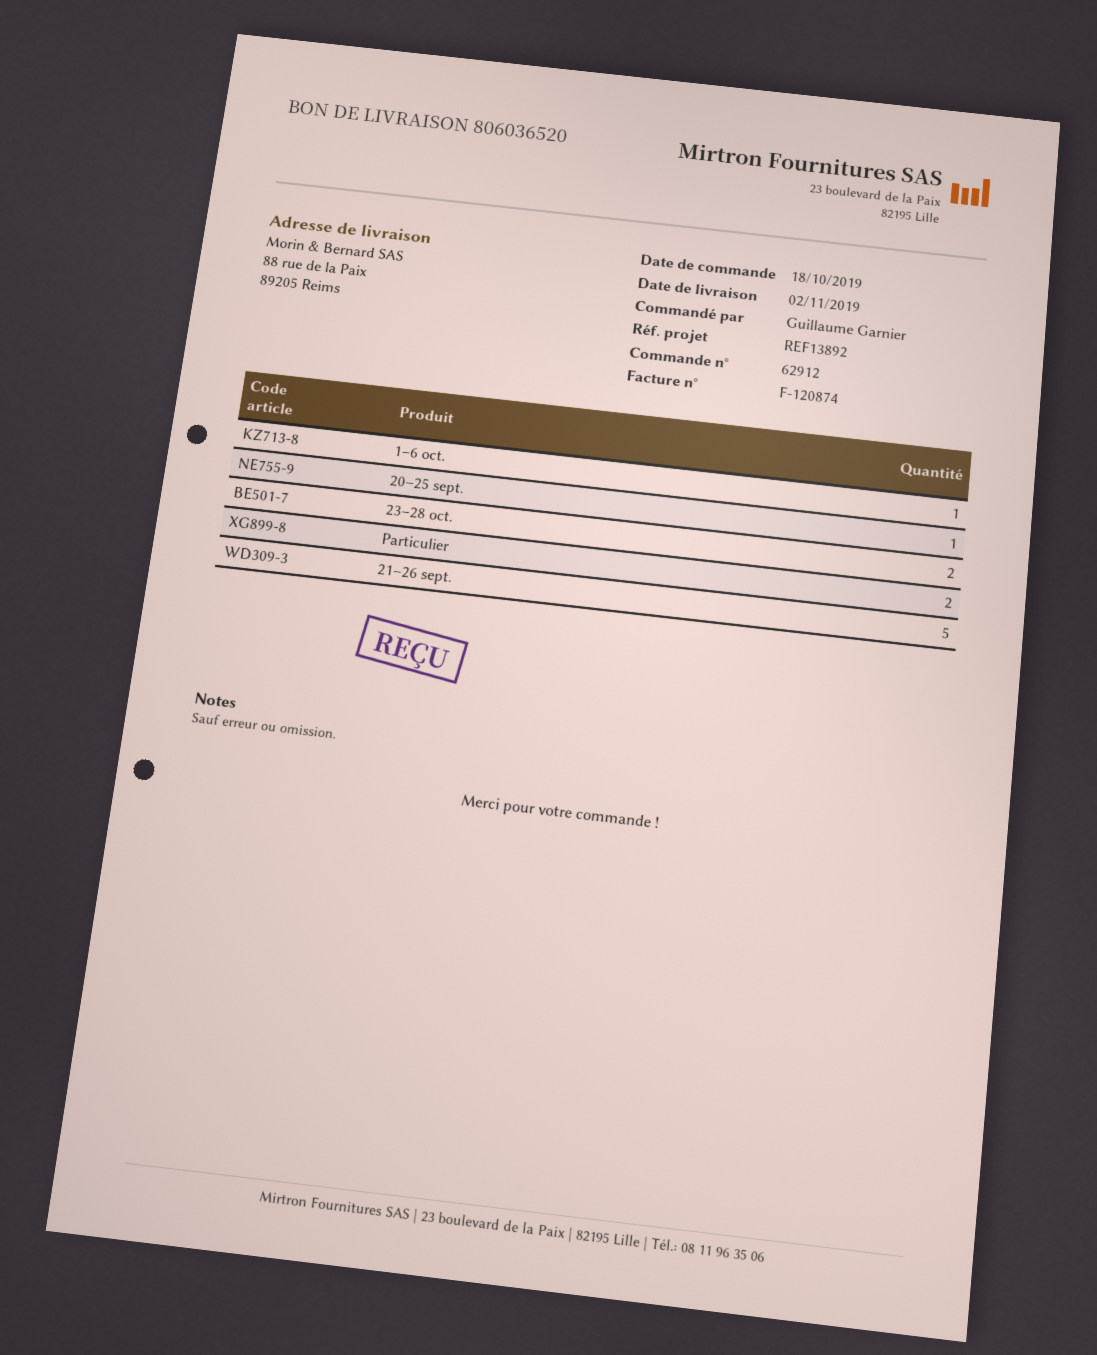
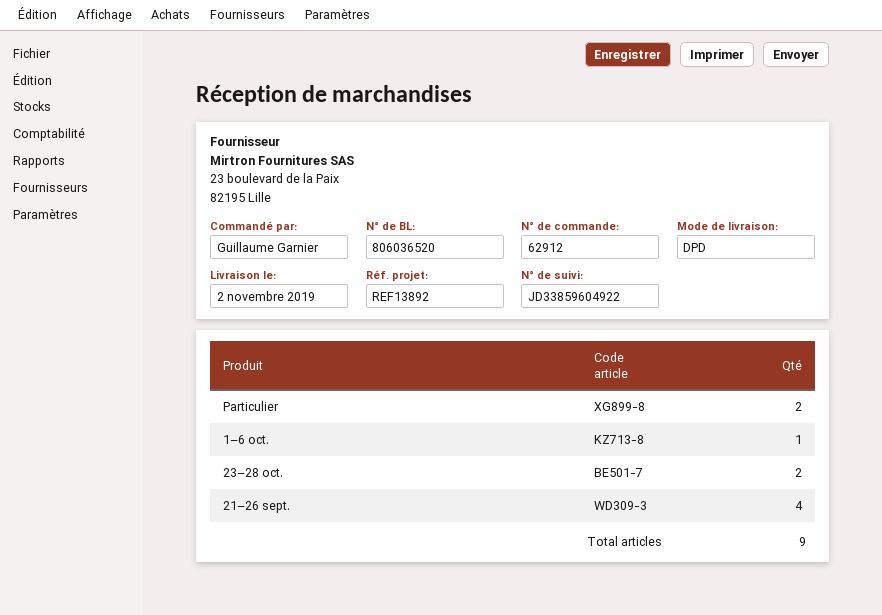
20–25 sept.: 1 -> none
21–26 sept.: 5 -> 4

